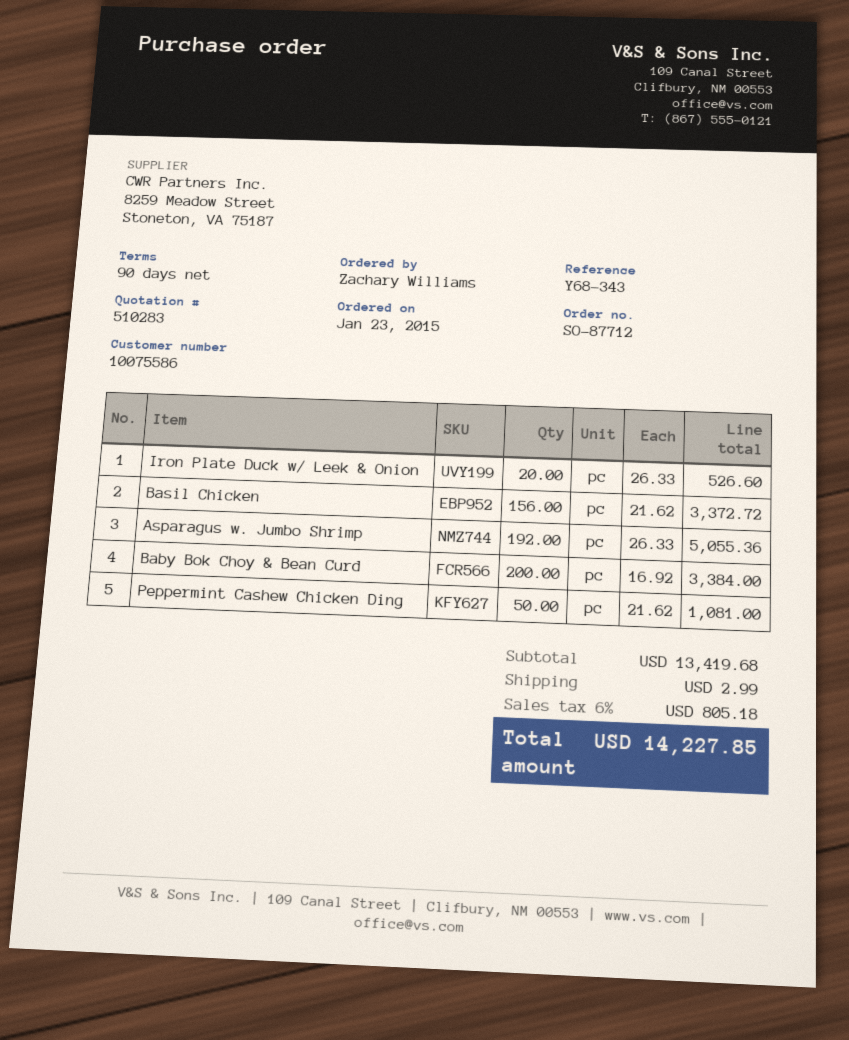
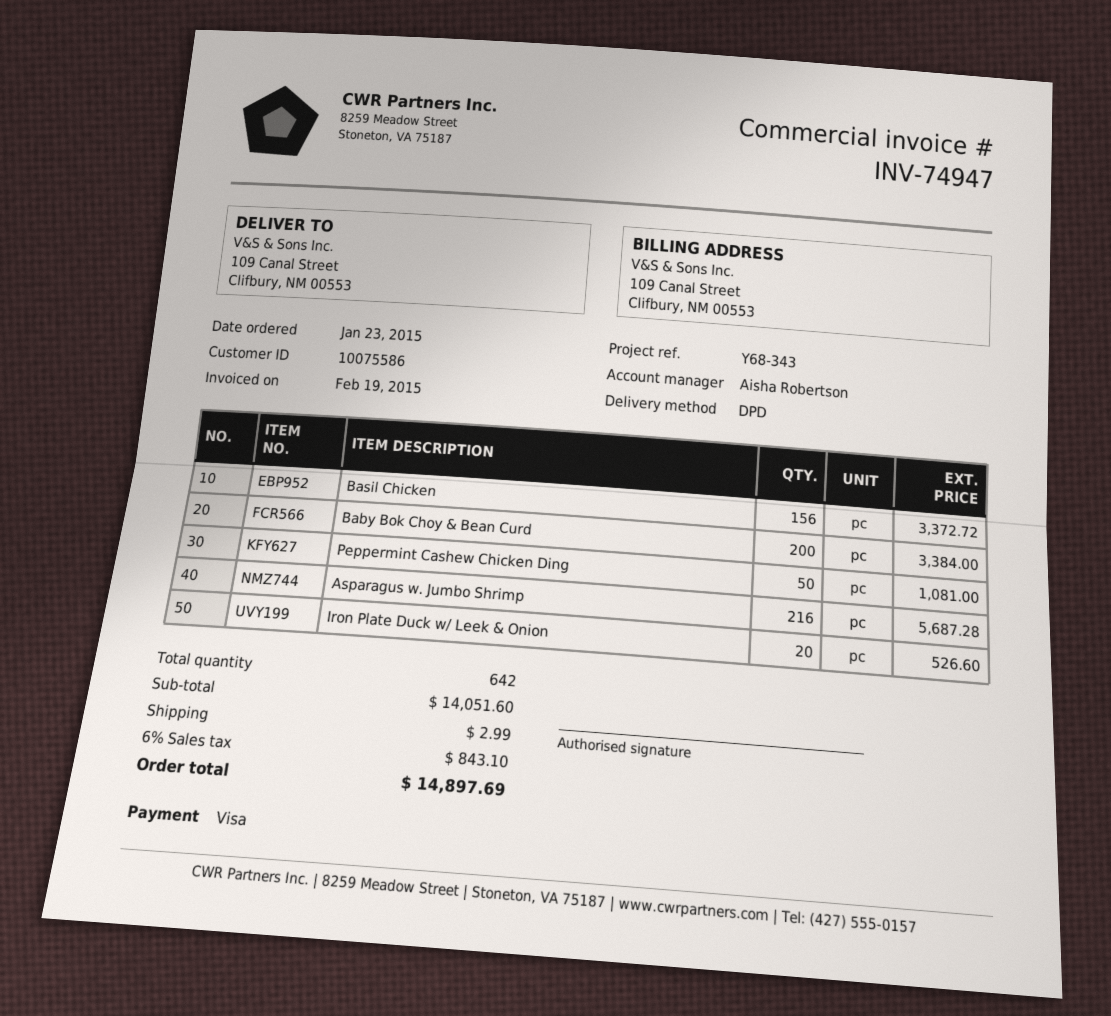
Asparagus w. Jumbo Shrimp: 192 for 5055.36 -> 216 for 5687.28
subtotal: 13419.68 -> 14051.60
tax: 6% = 805.18 -> 6% = 843.10
total: 14227.85 -> 14897.69

